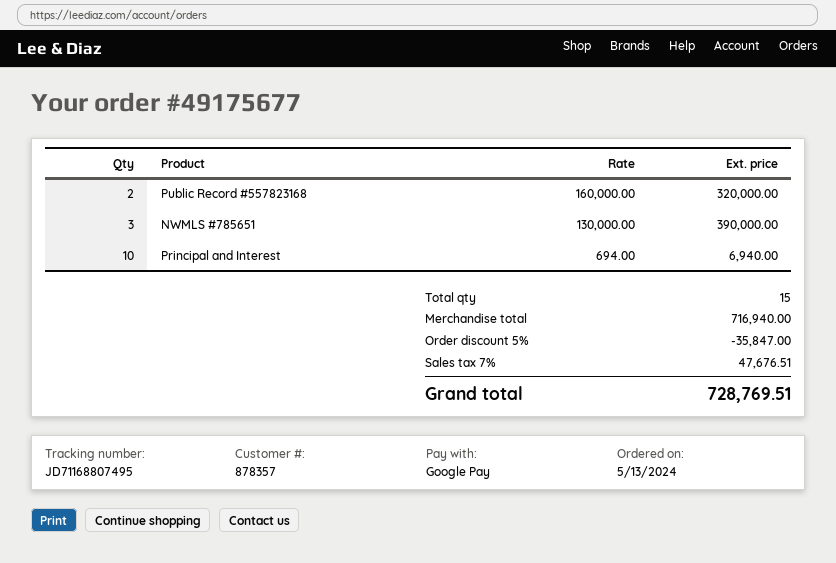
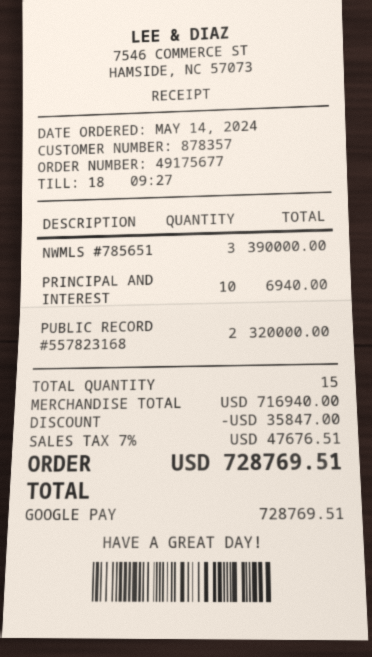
order date: 2024-05-13 -> 2024-05-14

